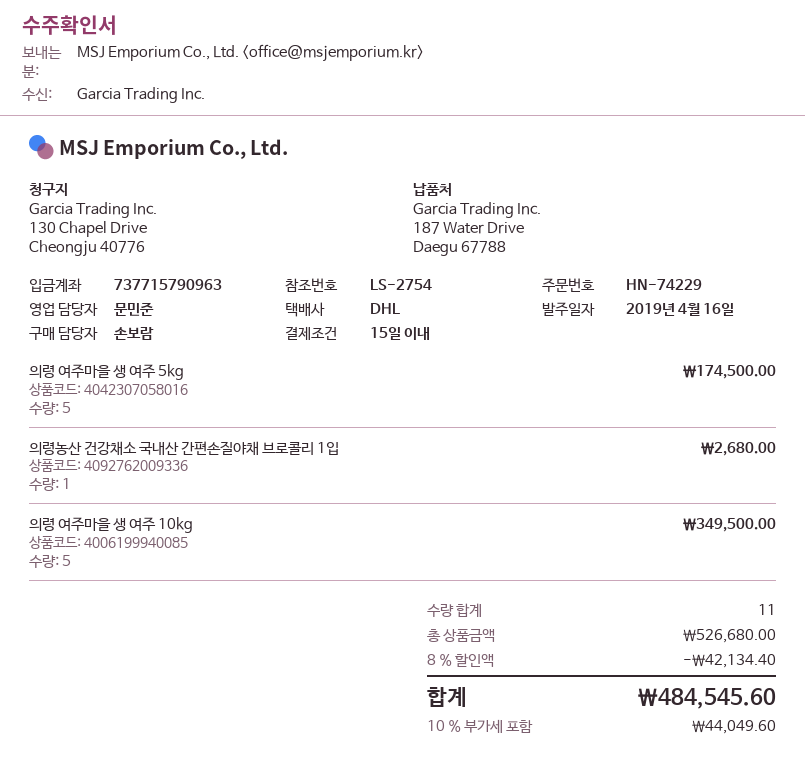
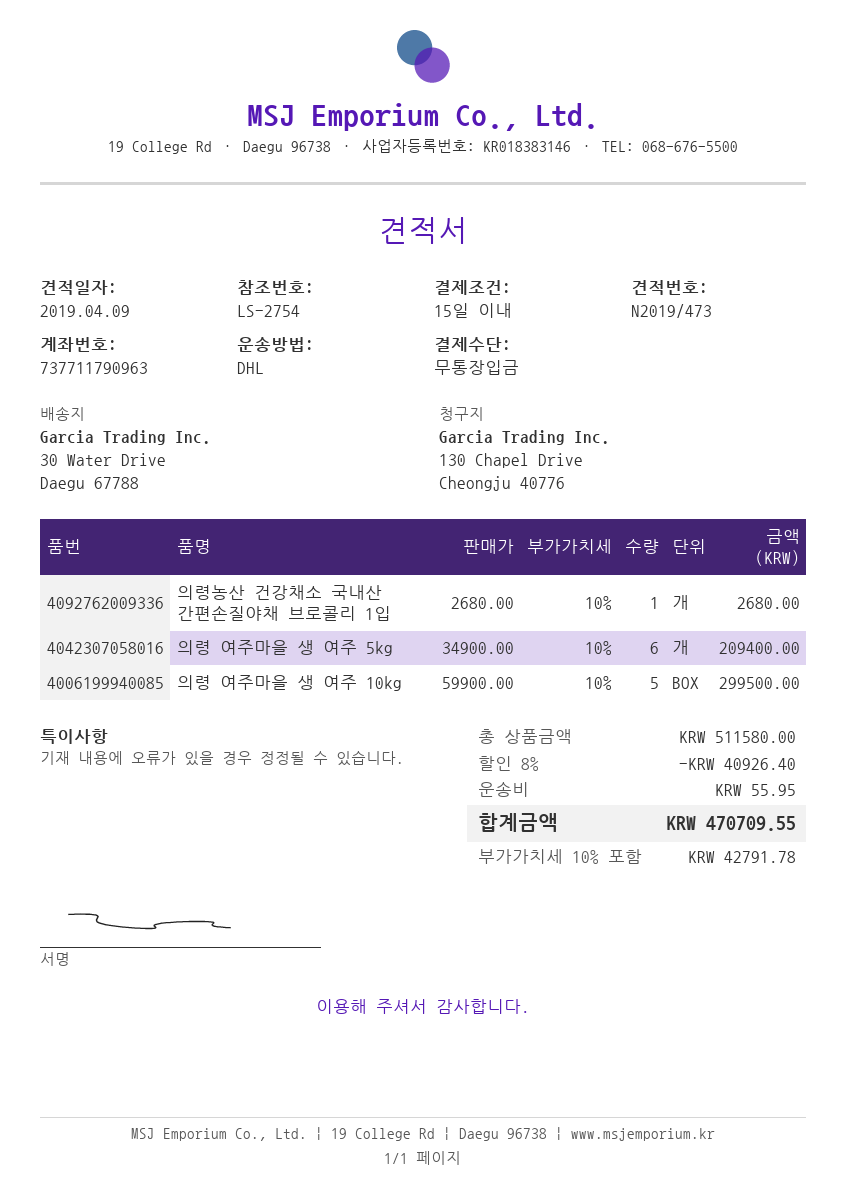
bank account: 737715790963 -> 737711790963
ship to: 187 Water Drive, Daegu 67788 -> 30 Water Drive, Daegu 67788
의령 여주마을 생 여주 5kg: 5 for 174500.00 -> 6 for 209400.00
의령 여주마을 생 여주 10kg: 5 for 349500.00 -> 5 for 299500.00
subtotal: 526680.00 -> 511580.00
discount: 8% = 42134.40 -> 8% = 40926.40
shipping: none -> 55.95
tax: 10% = 44049.60 -> 10% = 42791.78
total: 484545.60 -> 470709.55

